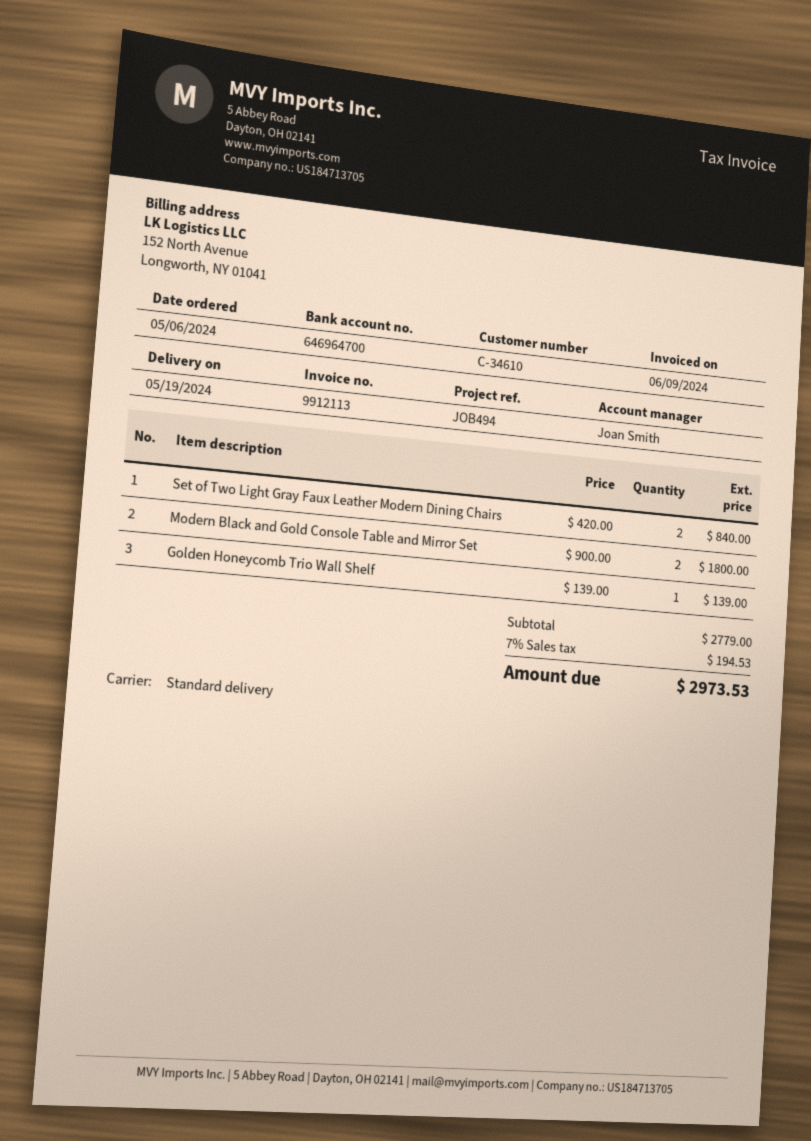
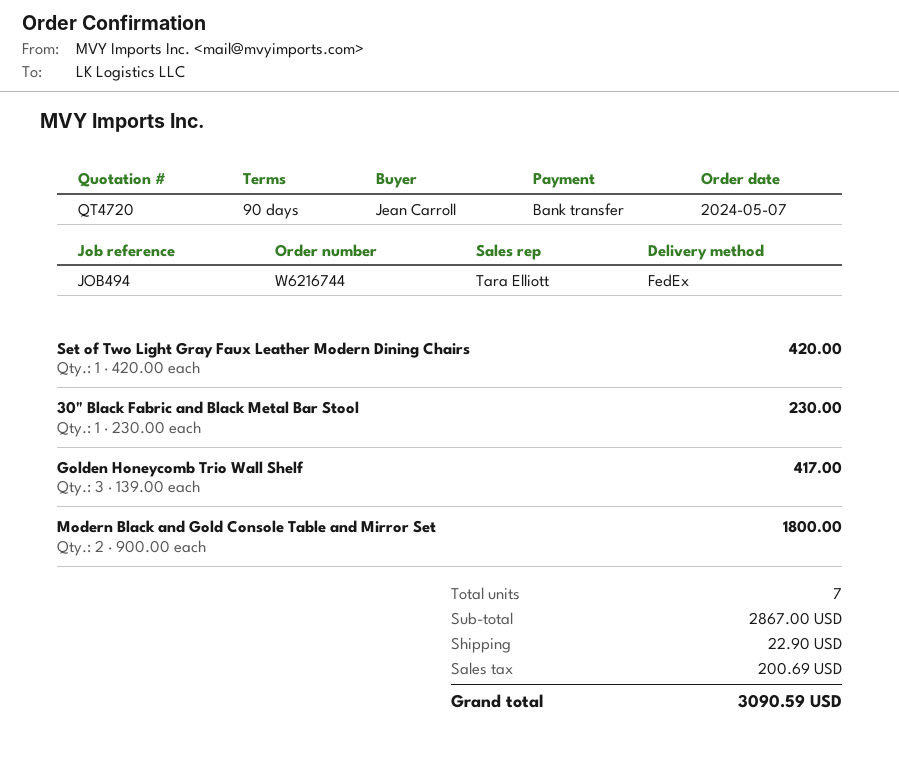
order date: 2024-05-06 -> 2024-05-07
sales rep: Joan Smith -> Tara Elliott
shipping method: standard -> FedEx
Set of Two Light Gray Faux Leather Modern Dining Chairs: 2 x 420.00 = 840.00 -> 1 x 420.00 = 420.00
Golden Honeycomb Trio Wall Shelf: 1 x 139.00 = 139.00 -> 3 x 139.00 = 417.00
30" Black Fabric and Black Metal Bar Stool: none -> 1 x 230.00 = 230.00
subtotal: 2779.00 -> 2867.00
shipping: none -> 22.90
tax: 194.53 -> 200.69
total: 2973.53 -> 3090.59

